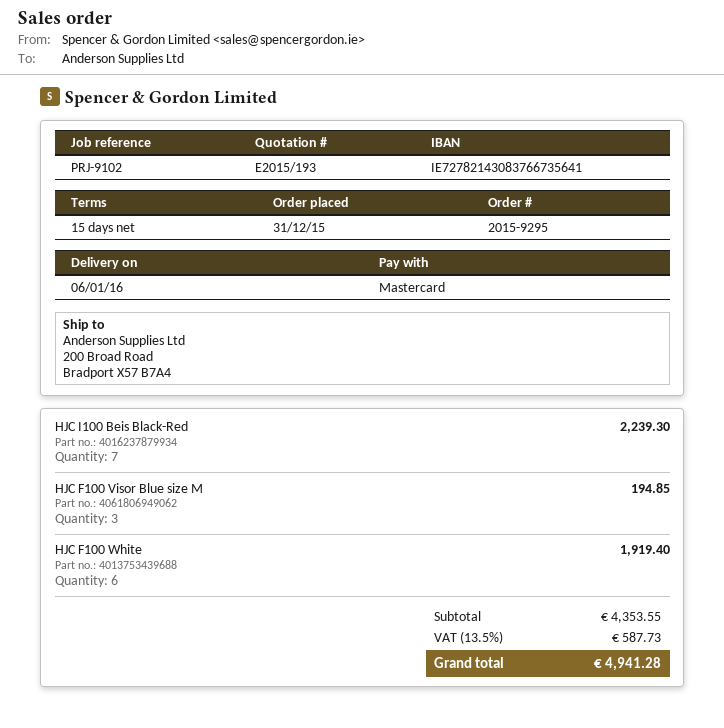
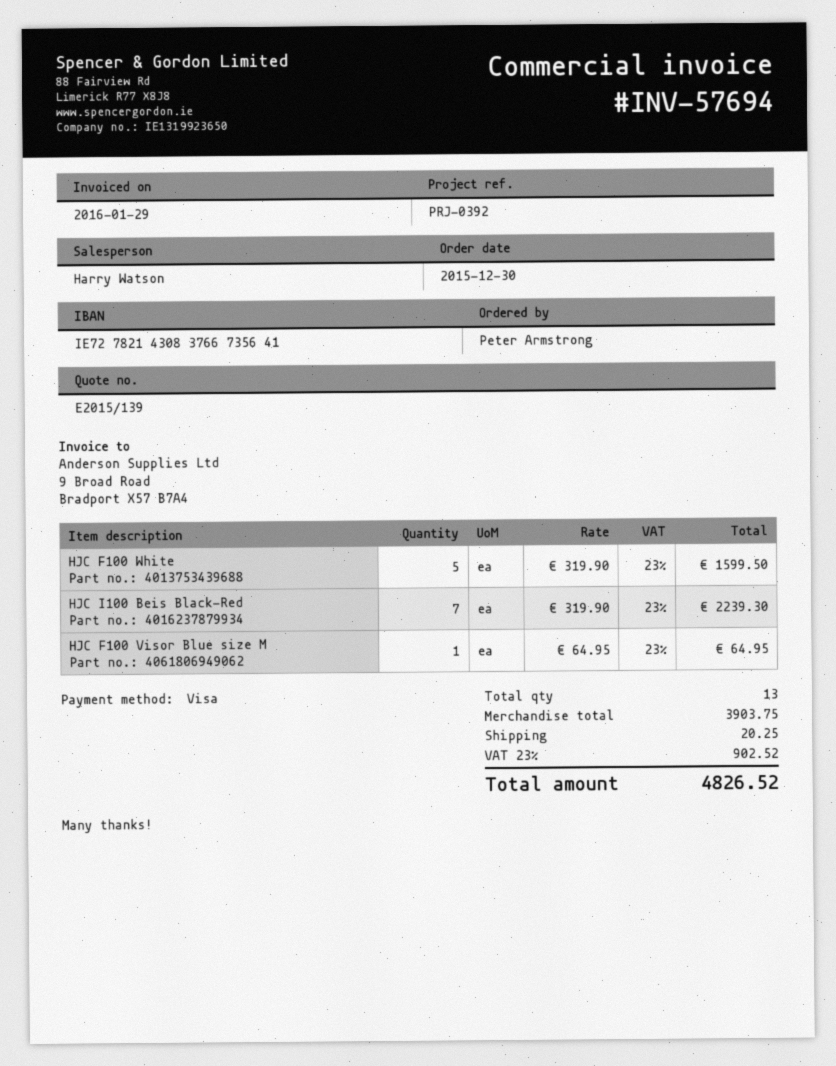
quote number: E2015/193 -> E2015/139
order date: 2015-12-31 -> 2015-12-30
reference: PRJ-9102 -> PRJ-0392
payment method: Mastercard -> Visa
HJC F100 Visor Blue size M: 3 for 194.85 -> 1 for 64.95
HJC F100 White: 6 for 1919.40 -> 5 for 1599.50
subtotal: 4353.55 -> 3903.75
shipping: none -> 20.25
tax: 13.5% = 587.73 -> 23% = 902.52
total: 4941.28 -> 4826.52

